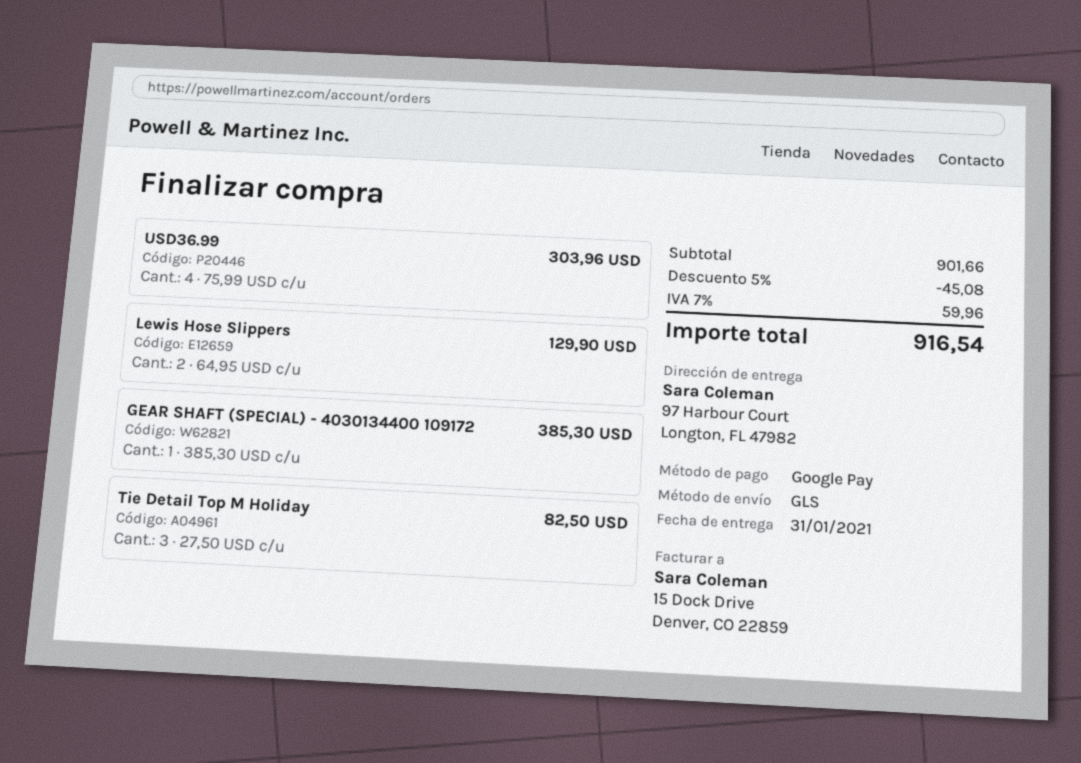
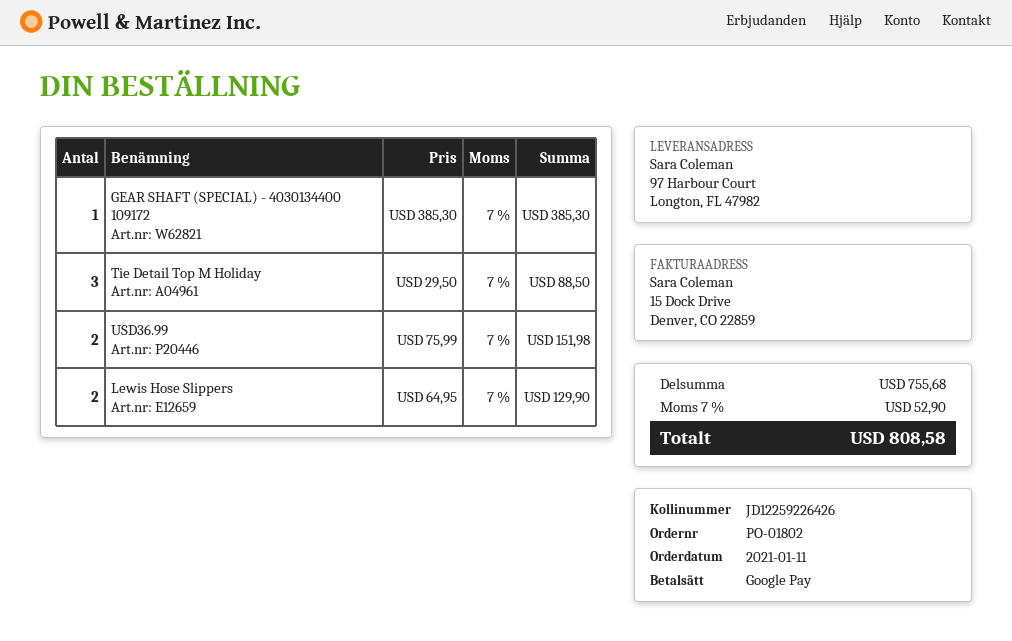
USD36.99: 4 x 75.99 = 303.96 -> 2 x 75.99 = 151.98
Tie Detail Top M Holiday: 3 x 27.50 = 82.50 -> 3 x 29.50 = 88.50
subtotal: 901.66 -> 755.68
discount: 5% = 45.08 -> none
tax: 7% = 59.96 -> 7% = 52.90
total: 916.54 -> 808.58

